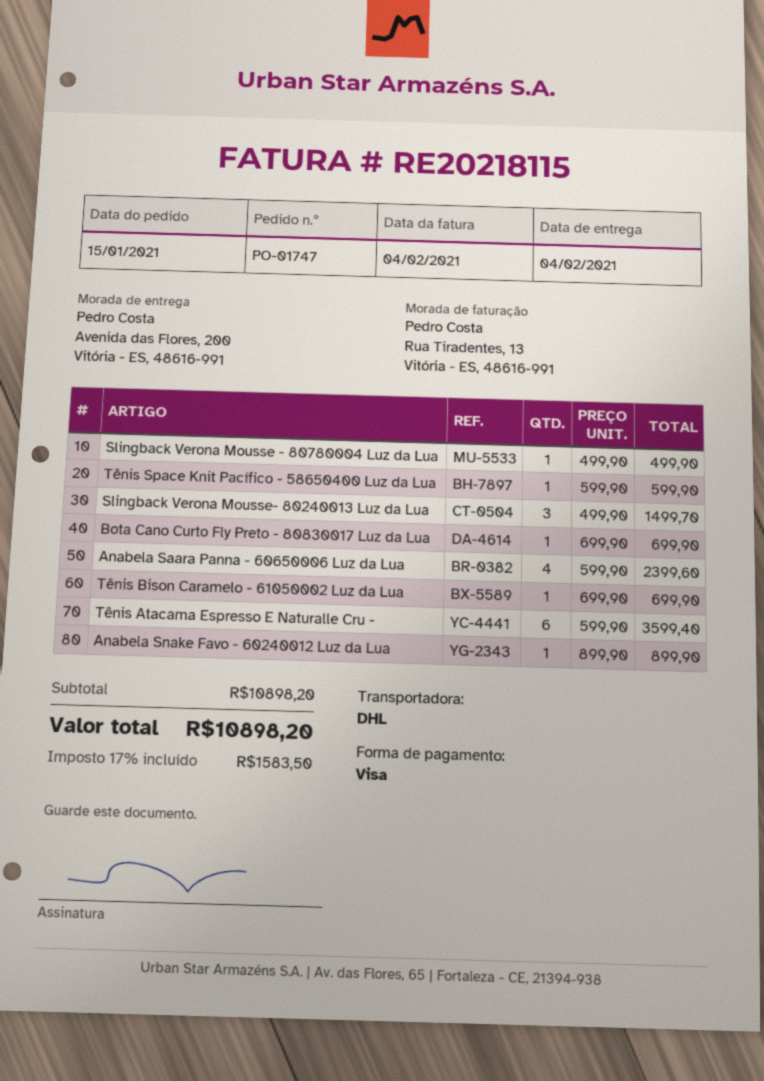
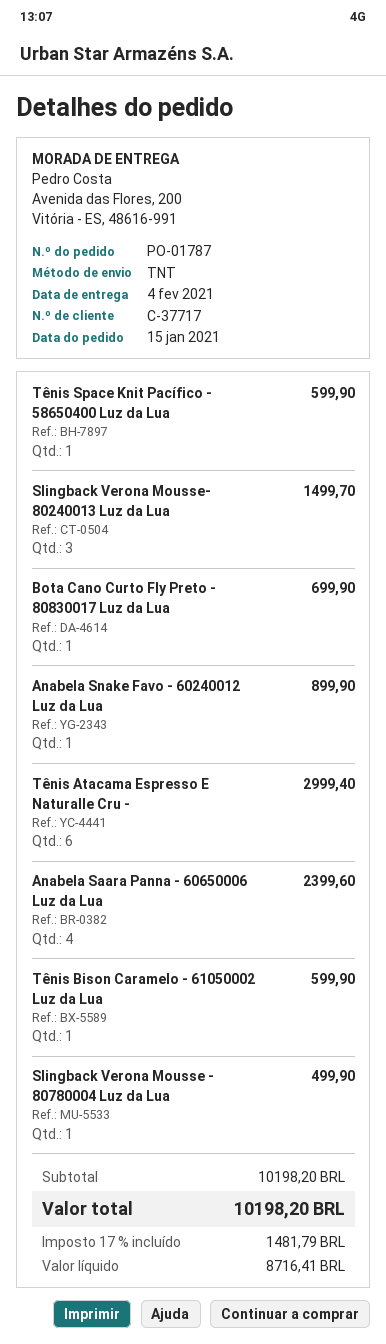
order number: PO-01747 -> PO-01787
shipping method: DHL -> TNT
Tênis Bison Caramelo - 61050002 Luz da Lua: 1 for 699.90 -> 1 for 599.90
Tênis Atacama Espresso E Naturalle Cru -: 6 for 3599.40 -> 6 for 2999.40
subtotal: 10898.20 -> 10198.20
tax: 17% = 1583.50 -> 17% = 1481.79
total: 10898.20 -> 10198.20

